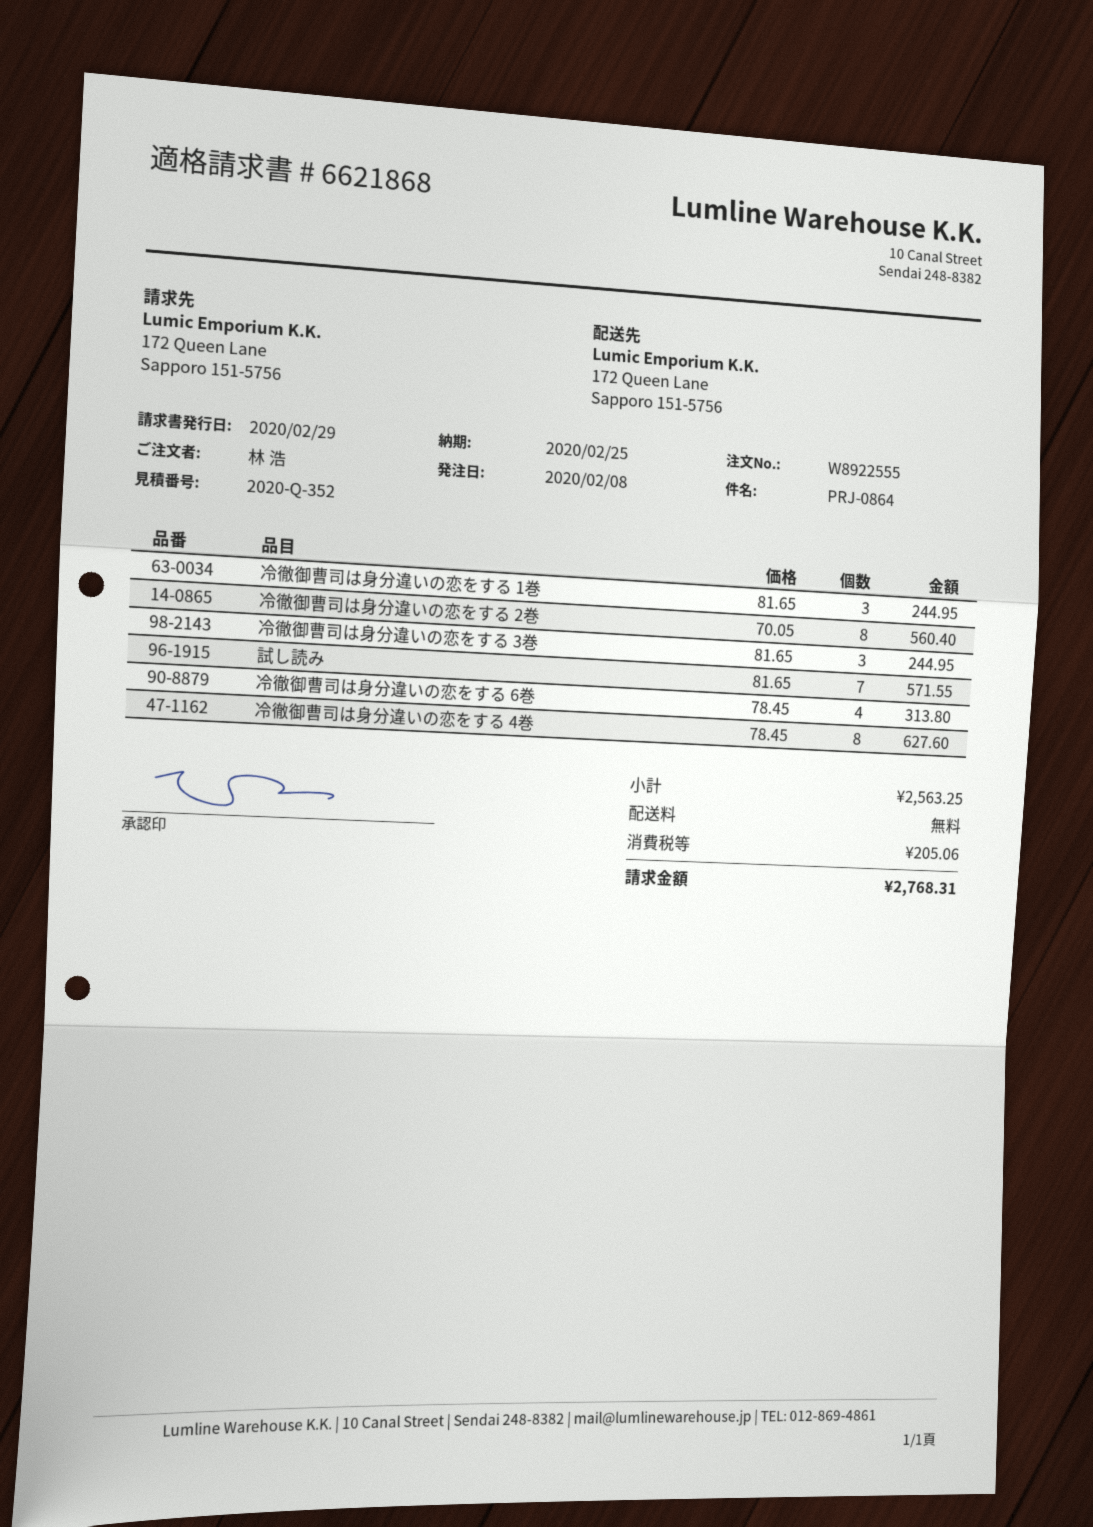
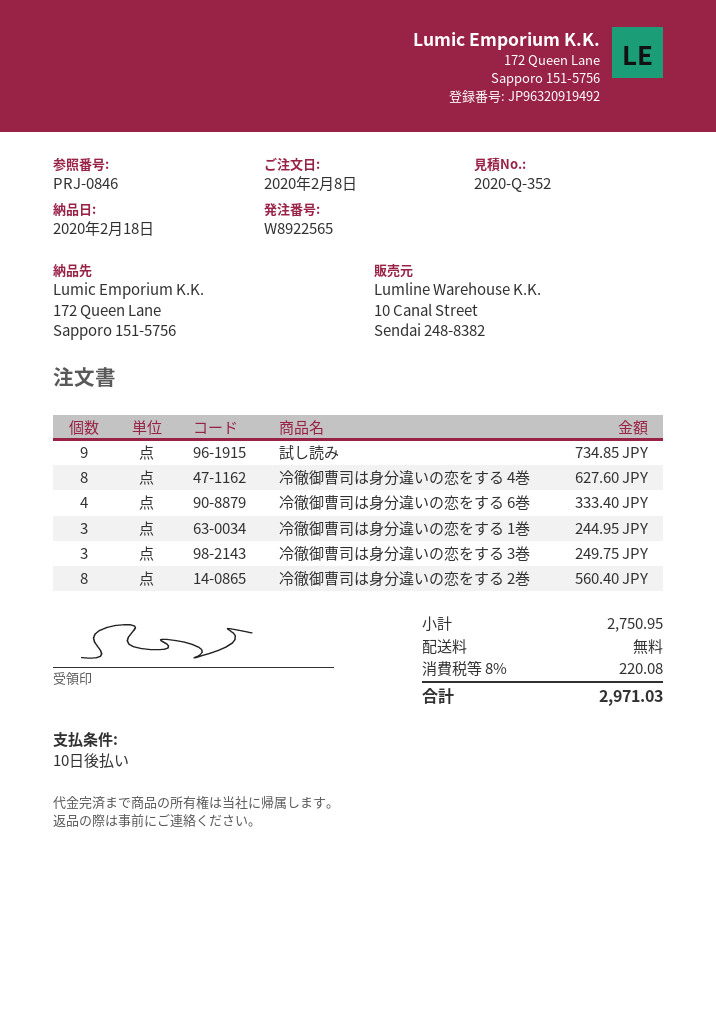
order number: W8922555 -> W8922565
delivery date: 2020-02-25 -> 2020-02-18
reference: PRJ-0864 -> PRJ-0846
冷徹御曹司は身分違いの恋をする 3巻: 3 for 244.95 -> 3 for 249.75
試し読み: 7 for 571.55 -> 9 for 734.85
冷徹御曹司は身分違いの恋をする 6巻: 4 for 313.80 -> 4 for 333.40
subtotal: 2563.25 -> 2750.95
tax: 205.06 -> 220.08
total: 2768.31 -> 2971.03

